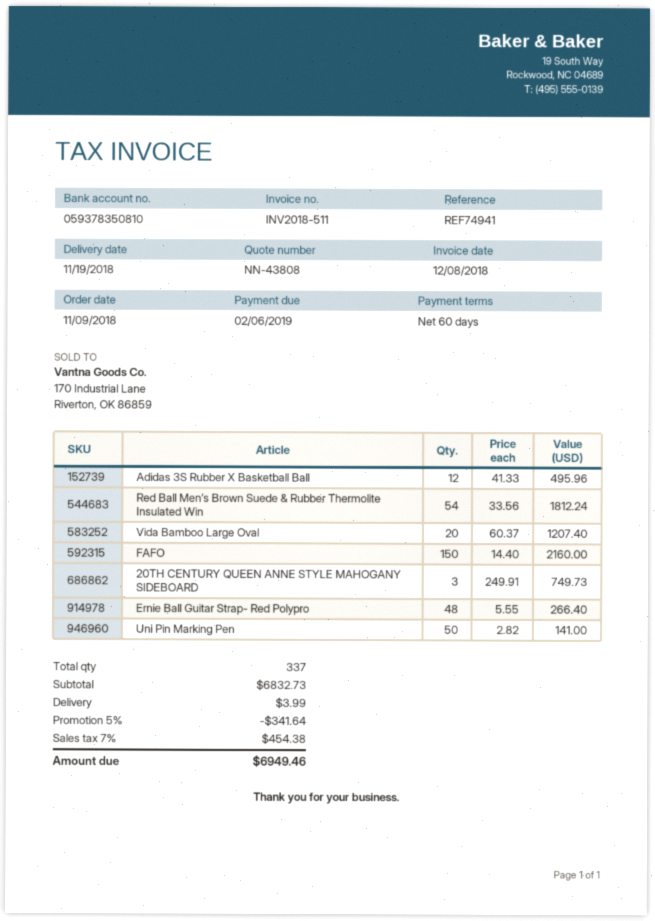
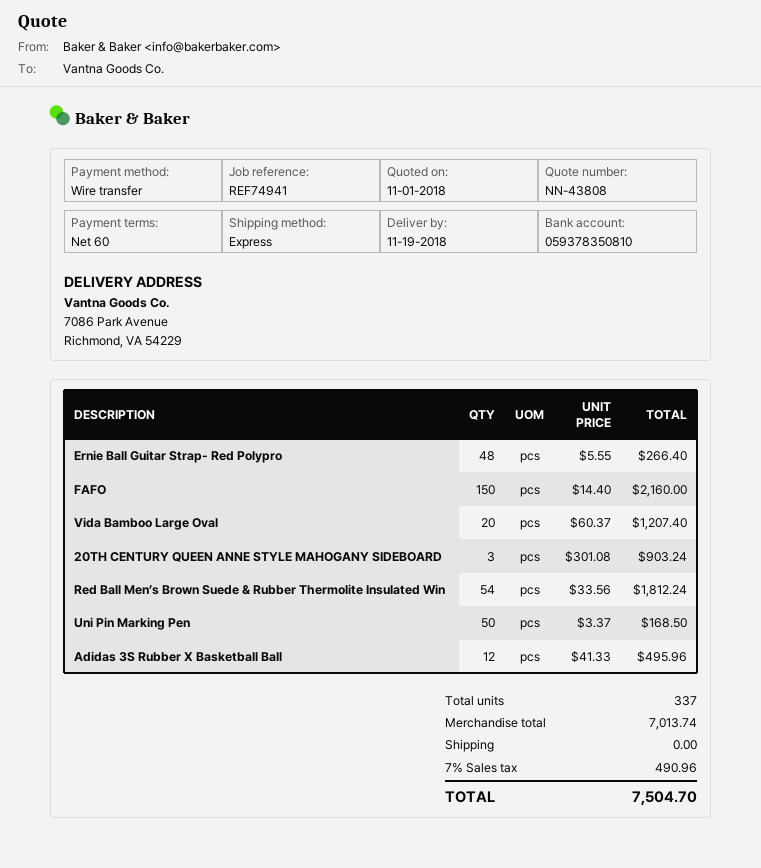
20TH CENTURY QUEEN ANNE STYLE MAHOGANY SIDEBOARD: 3 x 249.91 = 749.73 -> 3 x 301.08 = 903.24
Uni Pin Marking Pen: 50 x 2.82 = 141.00 -> 50 x 3.37 = 168.50
subtotal: 6832.73 -> 7013.74
discount: 5% = 341.64 -> none
shipping: 3.99 -> 0.00
tax: 7% = 454.38 -> 7% = 490.96
total: 6949.46 -> 7504.70

